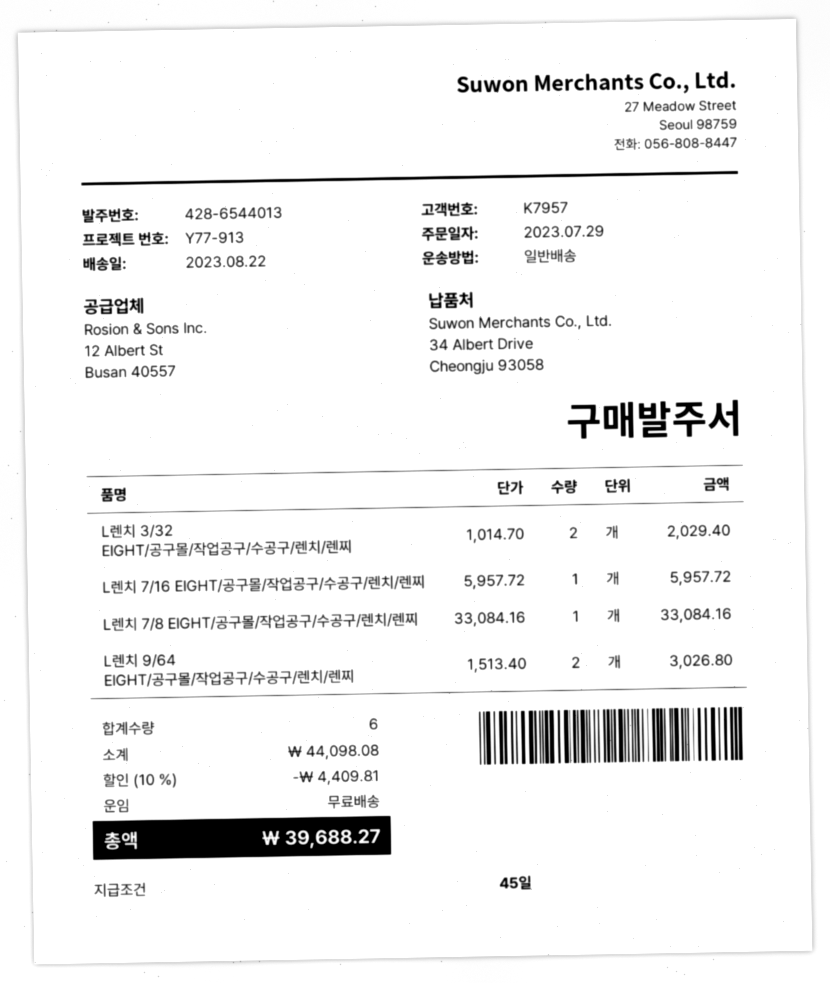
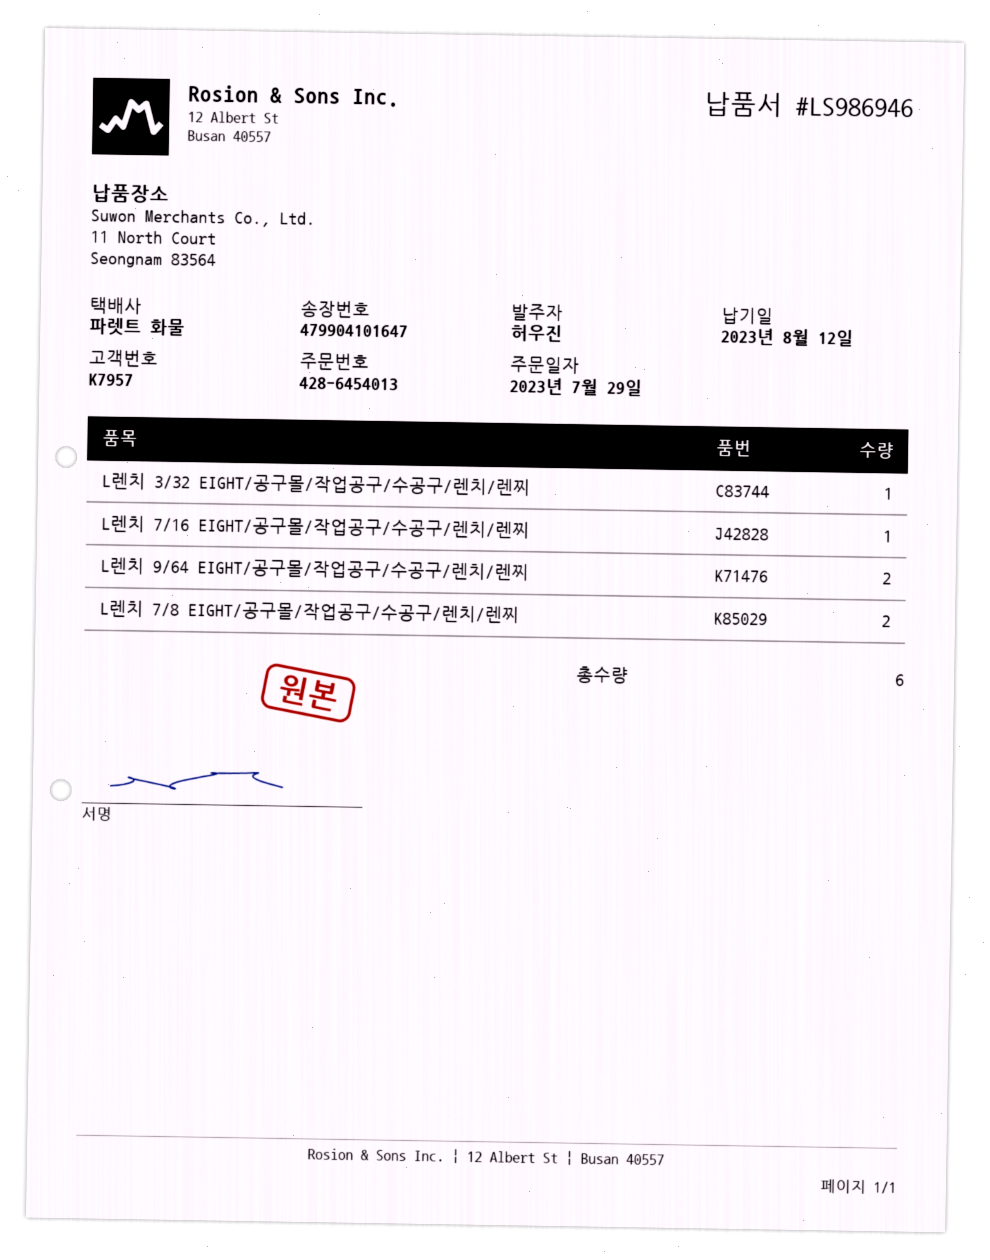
order number: 428-6544013 -> 428-6454013
delivery date: 2023-08-22 -> 2023-08-12
shipping method: standard -> pallet freight
ship to: 34 Albert Drive, Cheongju 93058 -> 11 North Court, Seongnam 83564
L렌치 3/32 EIGHT/공구몰/작업공구/수공구/렌치/렌찌: 2 -> 1
L렌치 7/8 EIGHT/공구몰/작업공구/수공구/렌치/렌찌: 1 -> 2

